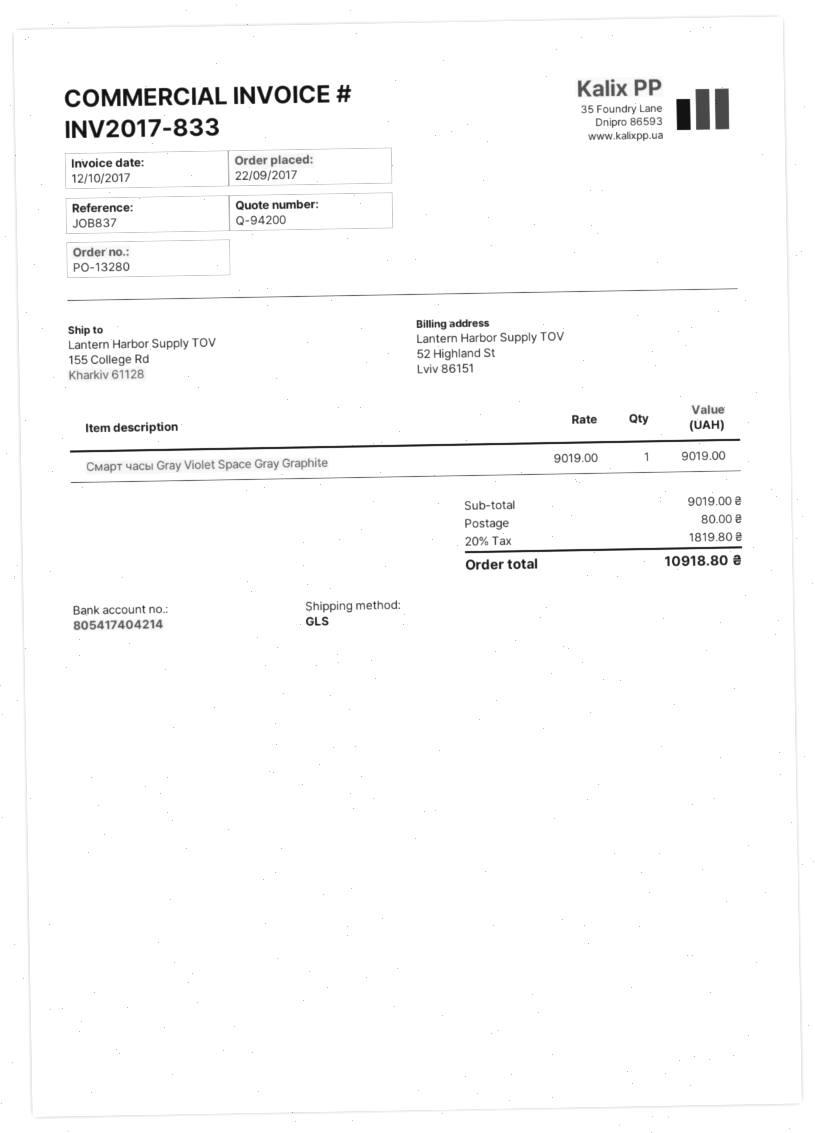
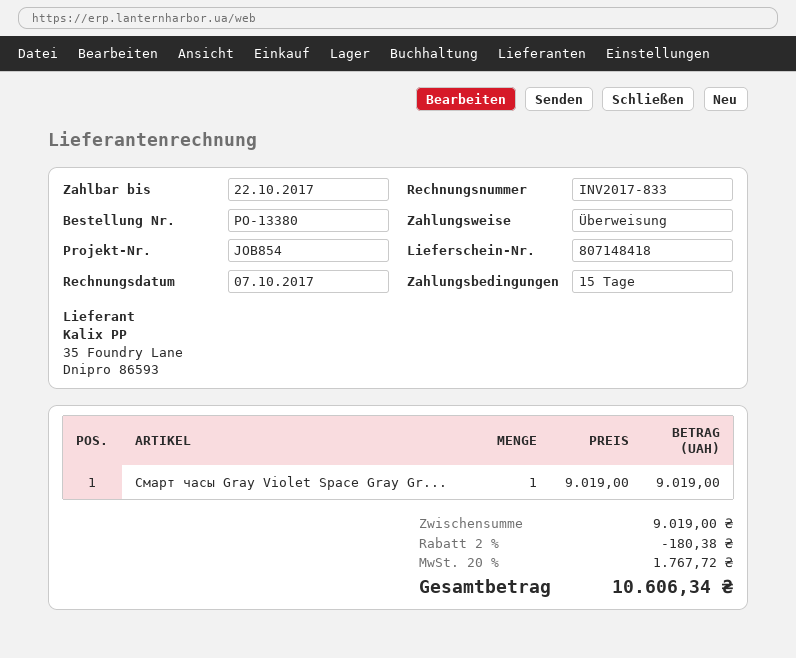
order number: PO-13280 -> PO-13380
invoice date: 2017-10-12 -> 2017-10-07
reference: JOB837 -> JOB854
discount: none -> 2% = 180.38
shipping: 80.00 -> none
tax: 20% = 1819.80 -> 20% = 1767.72
total: 10918.80 -> 10606.34

